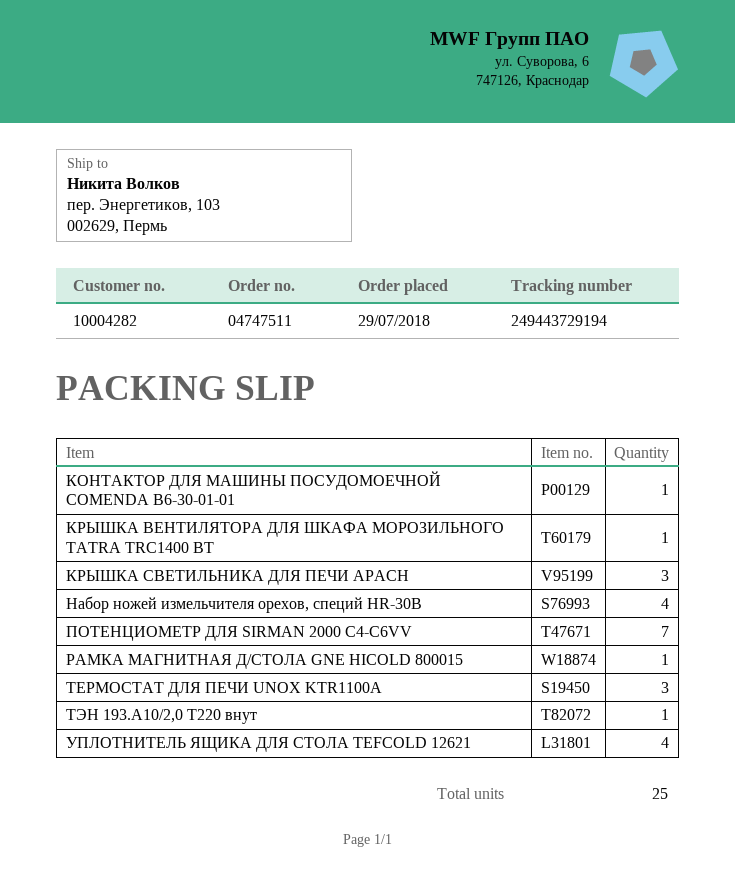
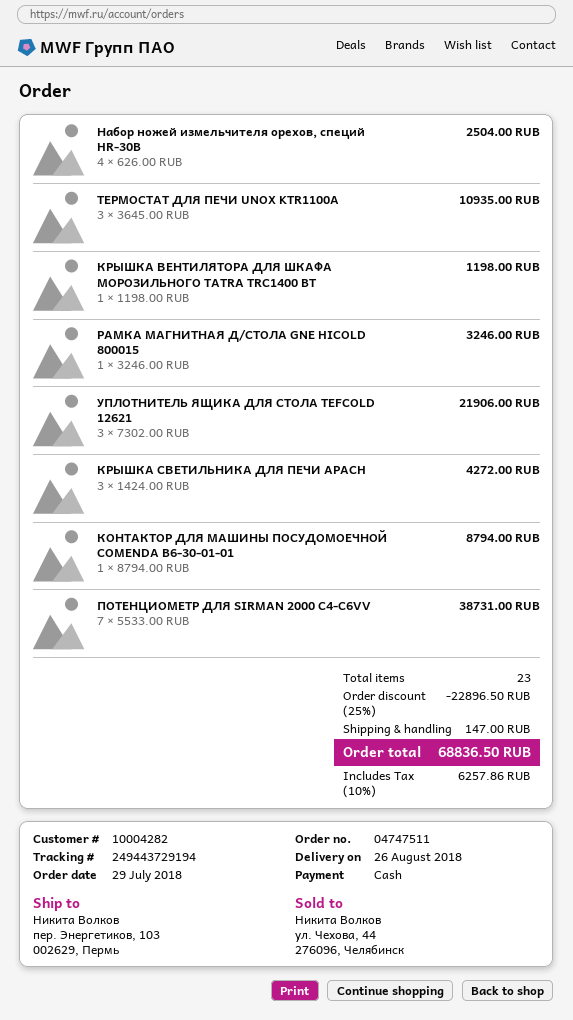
ТЭН 193.А10/2,0 Т220 внут: 1 -> none
УПЛОТНИТЕЛЬ ЯЩИКА ДЛЯ СТОЛА TEFCOLD 12621: 4 -> 3
total quantity: 25 -> 23

